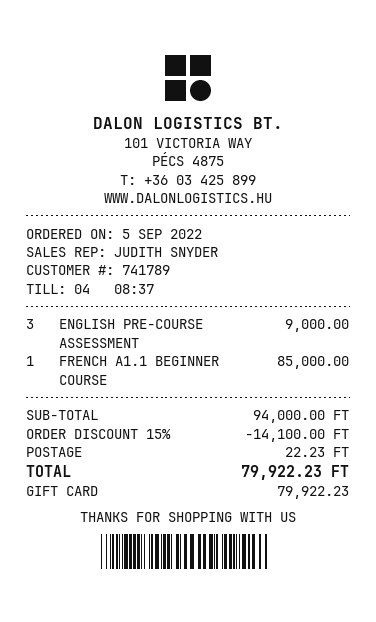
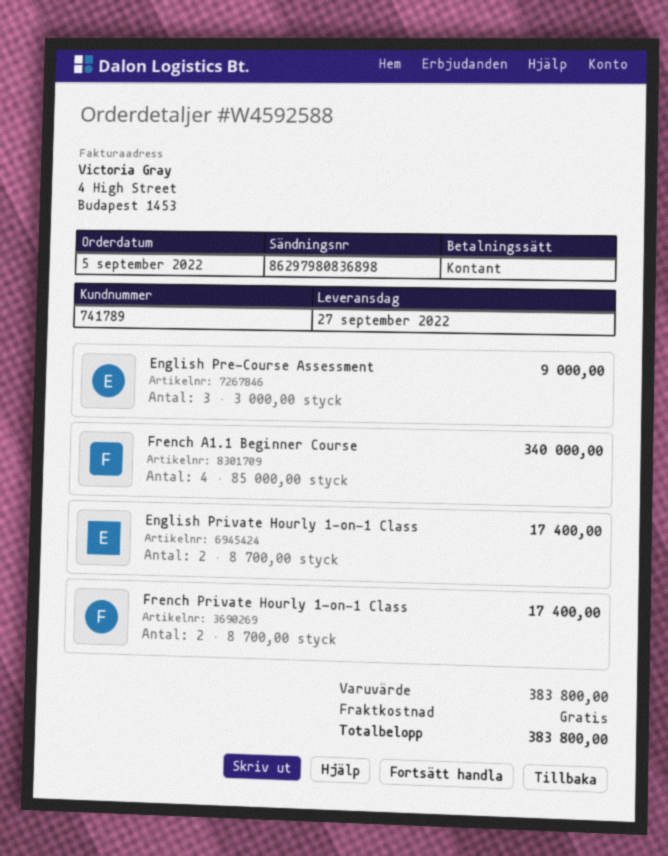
payment method: gift card -> cash
FRENCH A1.1 BEGINNER COURSE: 1 for 85000.00 -> 4 for 340000.00
English Private Hourly 1-on-1 Class: none -> 2 for 17400.00
French Private Hourly 1-on-1 Class: none -> 2 for 17400.00
subtotal: 94000.00 -> 383800.00
discount: 15% = 14100.00 -> none
shipping: 22.23 -> 0.00
total: 79922.23 -> 383800.00

